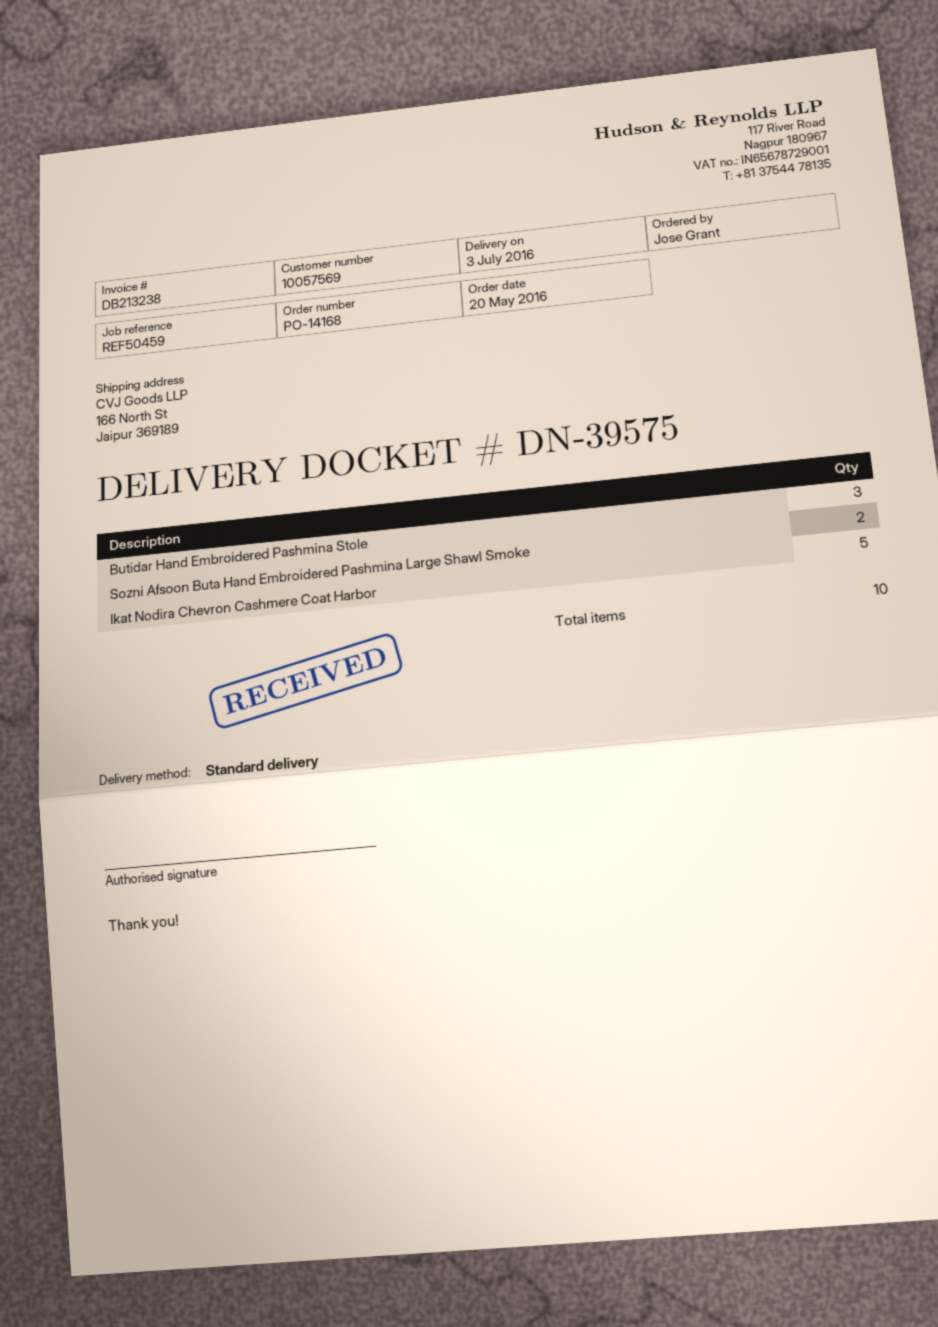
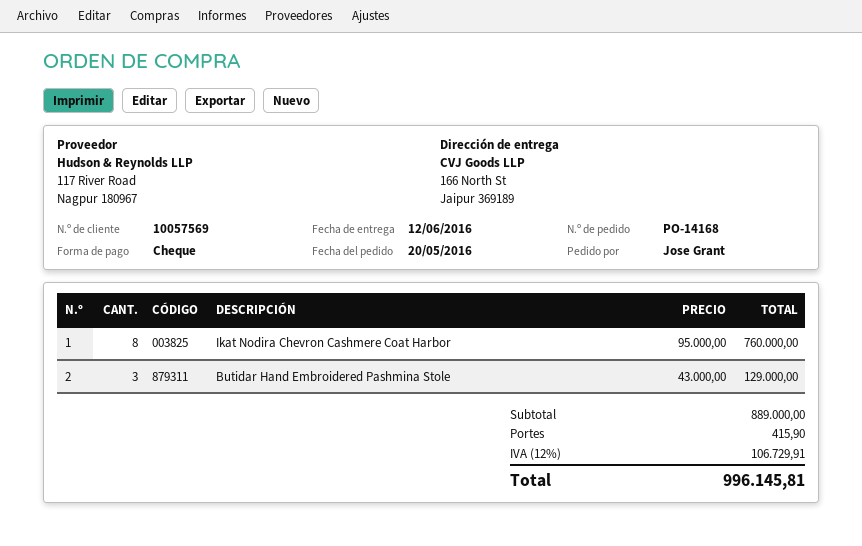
delivery date: 2016-07-03 -> 2016-06-12
Sozni Afsoon Buta Hand Embroidered Pashmina Large Shawl Smoke: 2 -> none
Ikat Nodira Chevron Cashmere Coat Harbor: 5 -> 8

